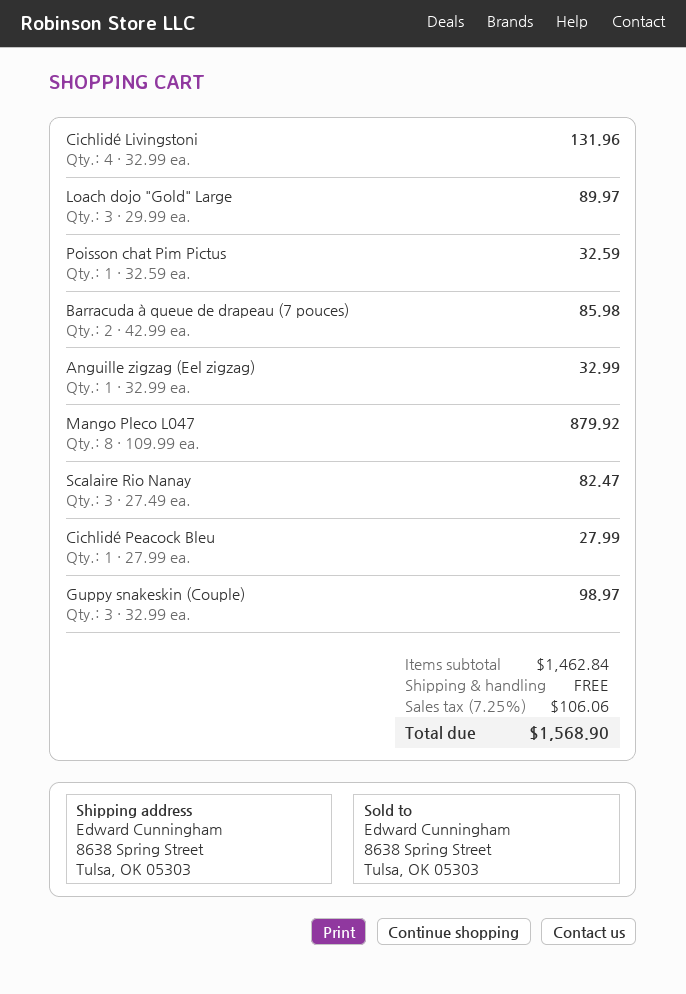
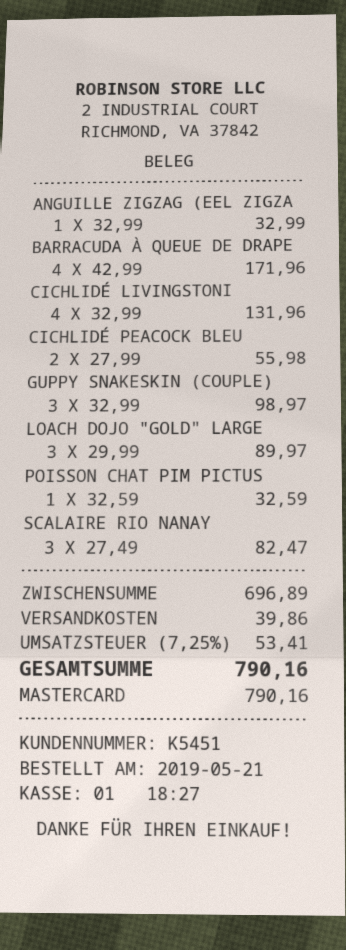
Barracuda à queue de drapeau (7 pouces): 2 x 42.99 = 85.98 -> 4 x 42.99 = 171.96
Mango Pleco L047: 8 x 109.99 = 879.92 -> none
Cichlidé Peacock Bleu: 1 x 27.99 = 27.99 -> 2 x 27.99 = 55.98
subtotal: 1462.84 -> 696.89
shipping: 0.00 -> 39.86
tax: 7.25% = 106.06 -> 7.25% = 53.41
total: 1568.90 -> 790.16

